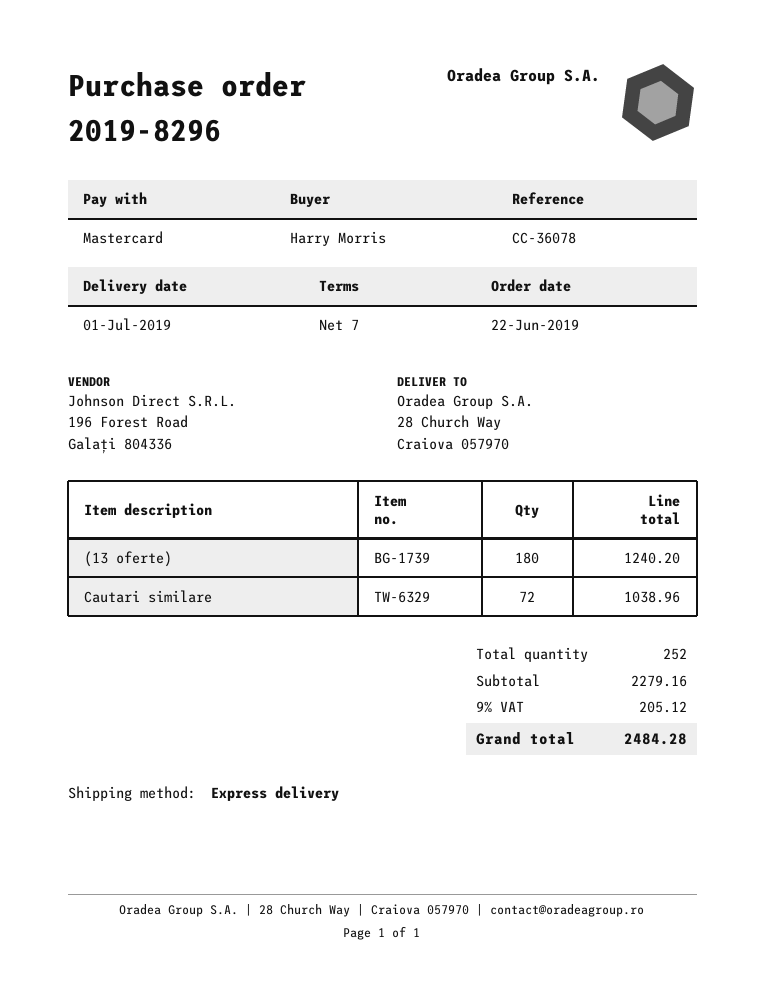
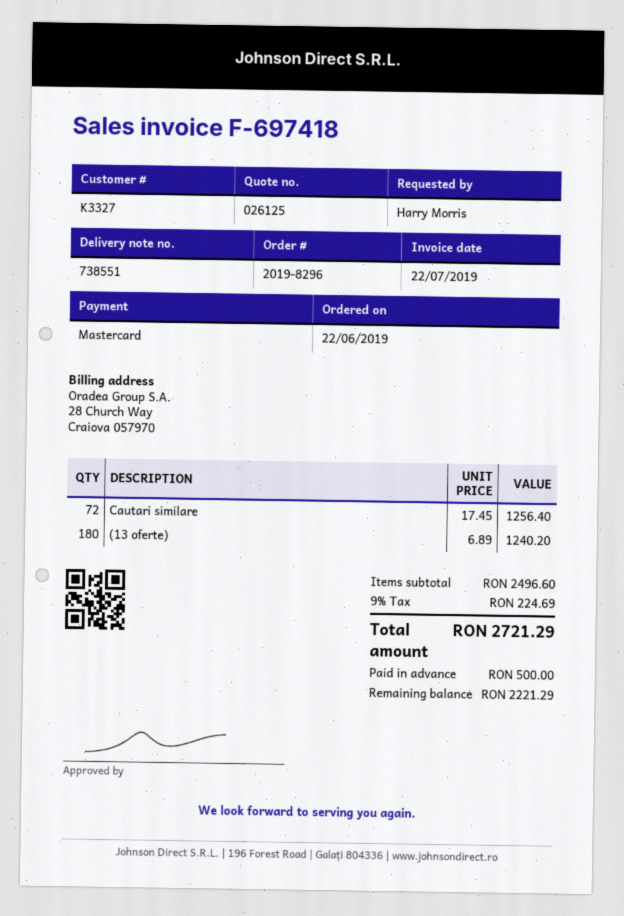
Cautari similare: 72 for 1038.96 -> 72 for 1256.40
subtotal: 2279.16 -> 2496.60
tax: 9% = 205.12 -> 9% = 224.69
total: 2484.28 -> 2721.29

